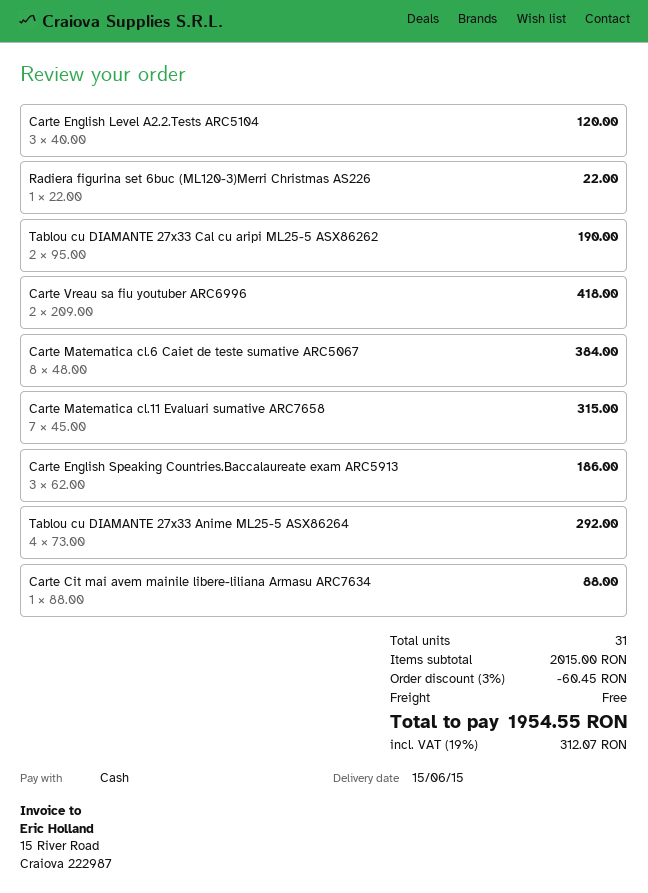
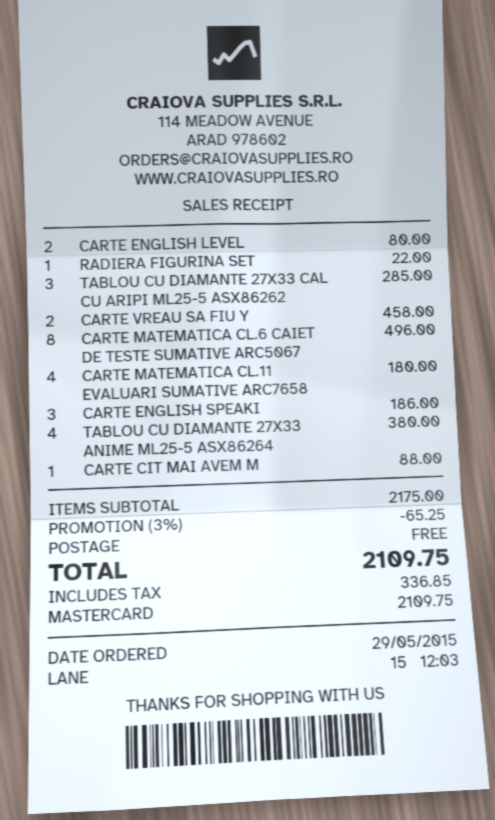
payment method: cash -> Mastercard
Carte English Level A2.2.Tests ARC5104: 3 for 120.00 -> 2 for 80.00
Tablou cu DIAMANTE 27x33 Cal cu aripi ML25-5 ASX86262: 2 for 190.00 -> 3 for 285.00
Carte Vreau sa fiu youtuber ARC6996: 2 for 418.00 -> 2 for 458.00
Carte Matematica cl.6 Caiet de teste sumative ARC5067: 8 for 384.00 -> 8 for 496.00
Carte Matematica cl.11 Evaluari sumative ARC7658: 7 for 315.00 -> 4 for 180.00
Tablou cu DIAMANTE 27x33 Anime ML25-5 ASX86264: 4 for 292.00 -> 4 for 380.00
subtotal: 2015.00 -> 2175.00
discount: 3% = 60.45 -> 3% = 65.25
tax: 312.07 -> 336.85
total: 1954.55 -> 2109.75

